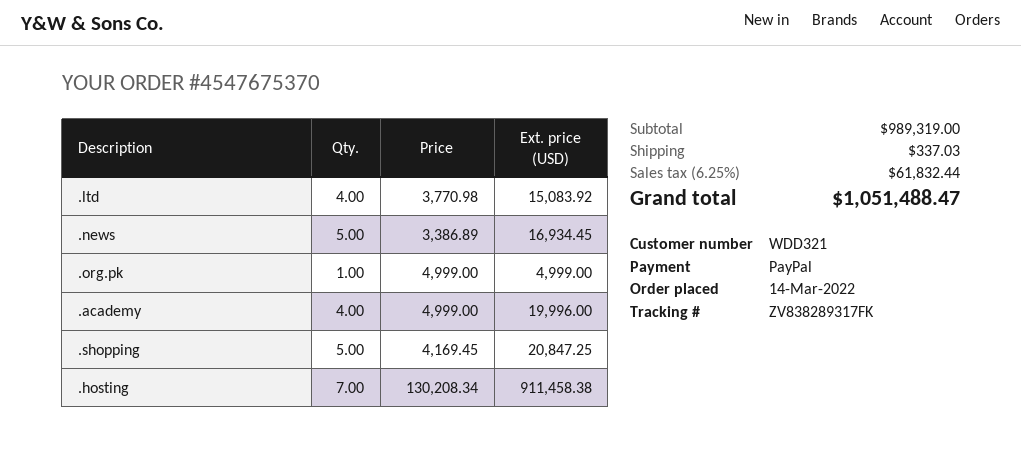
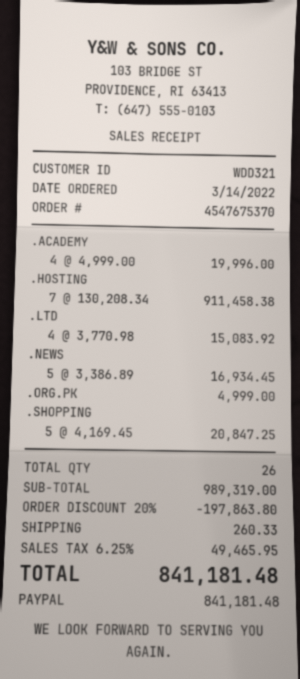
discount: none -> 20% = 197863.80
shipping: 337.03 -> 260.33
tax: 6.25% = 61832.44 -> 6.25% = 49465.95
total: 1051488.47 -> 841181.48

